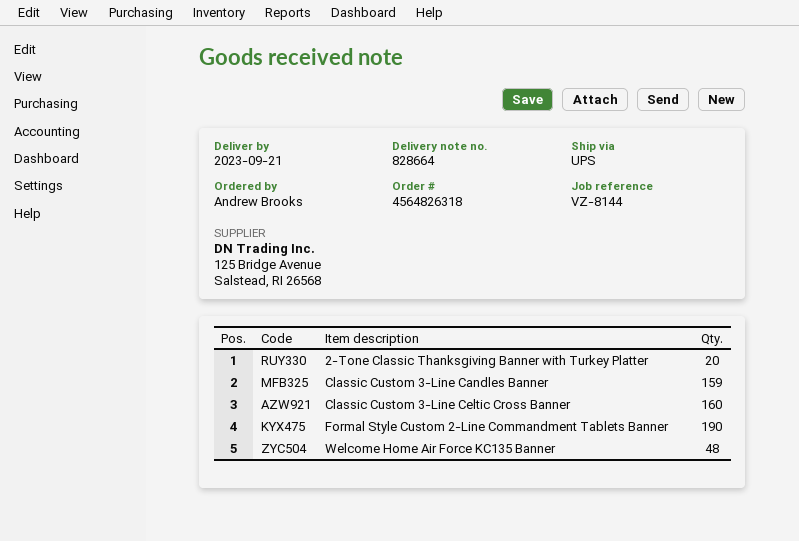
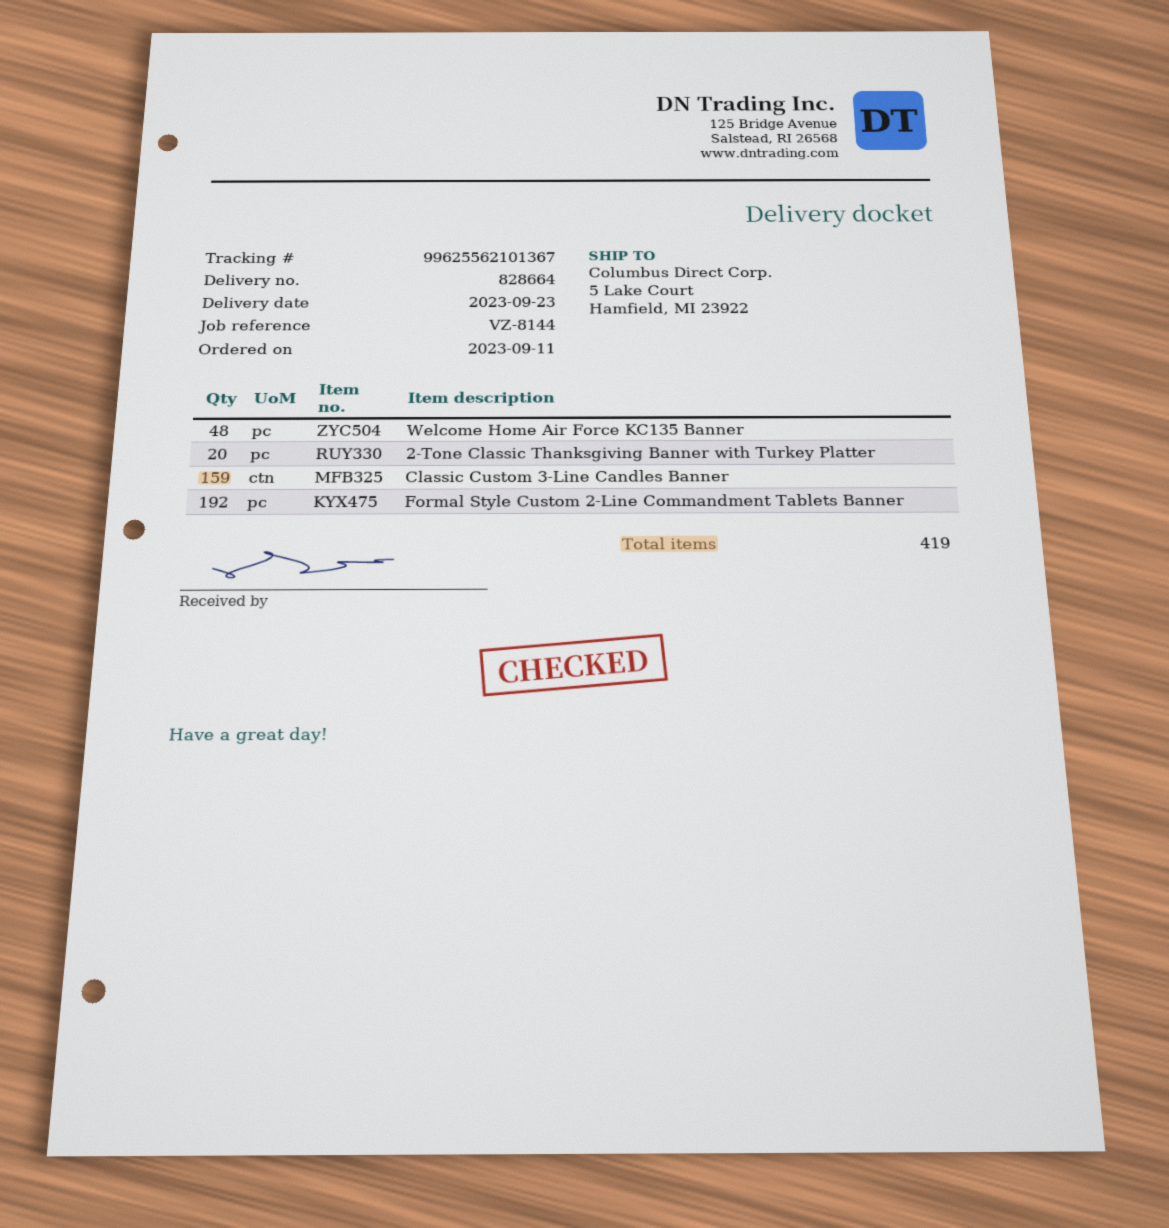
delivery date: 2023-09-21 -> 2023-09-23
Classic Custom 3-Line Celtic Cross Banner: 160 -> none
Formal Style Custom 2-Line Commandment Tablets Banner: 190 -> 192

